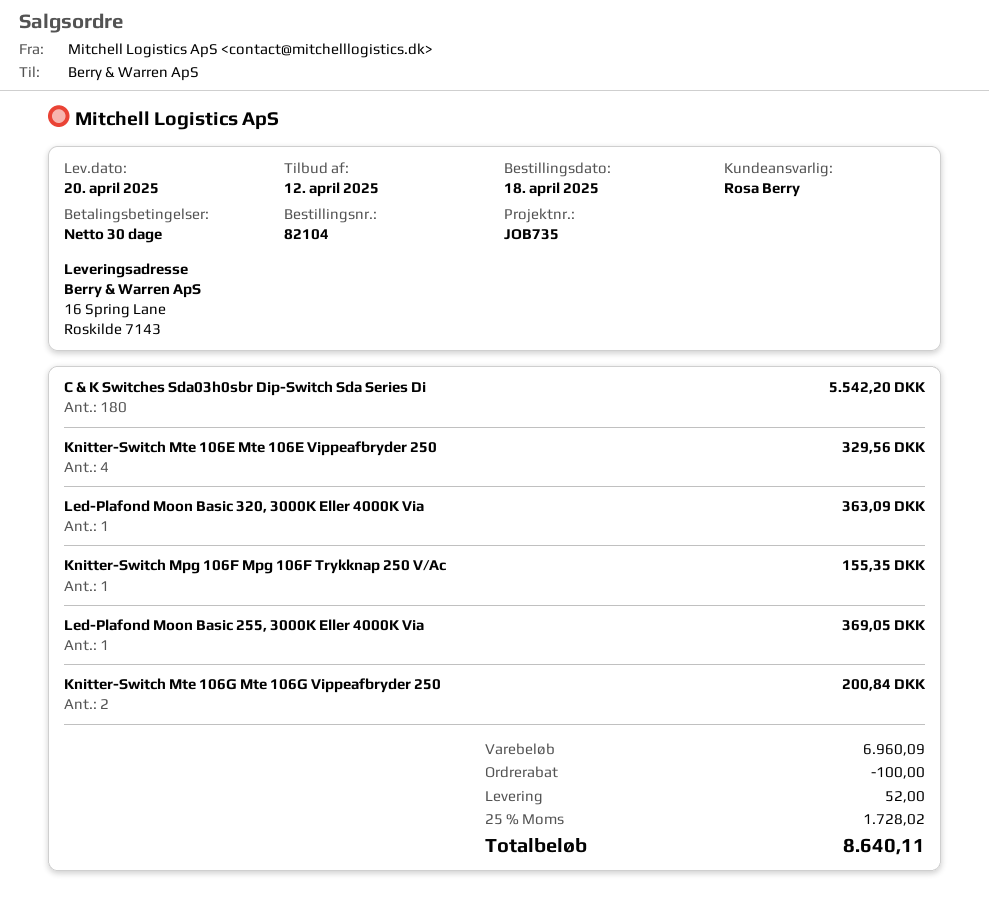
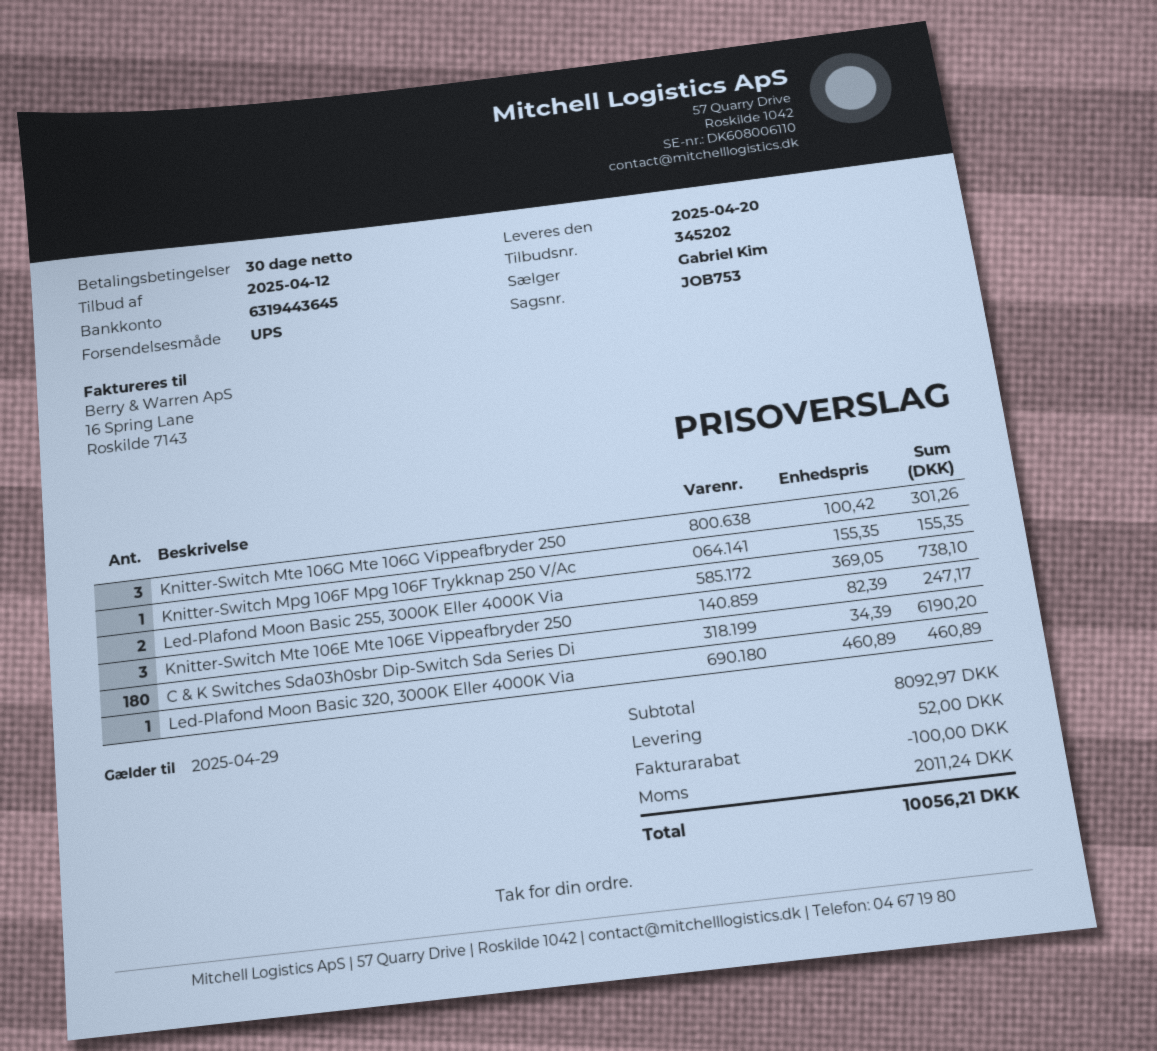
reference: JOB735 -> JOB753
sales rep: Rosa Berry -> Gabriel Kim
C & K Switches Sda03h0sbr Dip-Switch Sda Series Di: 180 for 5542.20 -> 180 for 6190.20
Knitter-Switch Mte 106E Mte 106E Vippeafbryder 250: 4 for 329.56 -> 3 for 247.17
Led-Plafond Moon Basic 320, 3000K Eller 4000K Via: 1 for 363.09 -> 1 for 460.89
Led-Plafond Moon Basic 255, 3000K Eller 4000K Via: 1 for 369.05 -> 2 for 738.10
Knitter-Switch Mte 106G Mte 106G Vippeafbryder 250: 2 for 200.84 -> 3 for 301.26
subtotal: 6960.09 -> 8092.97
tax: 1728.02 -> 2011.24
total: 8640.11 -> 10056.21

